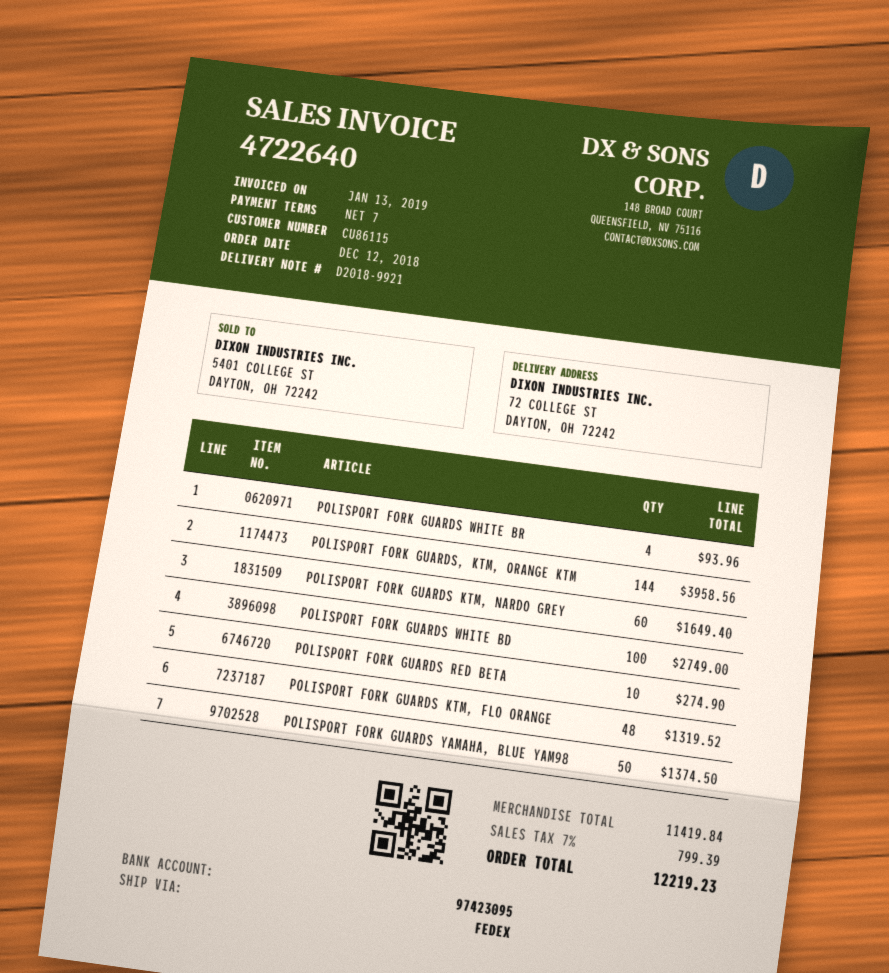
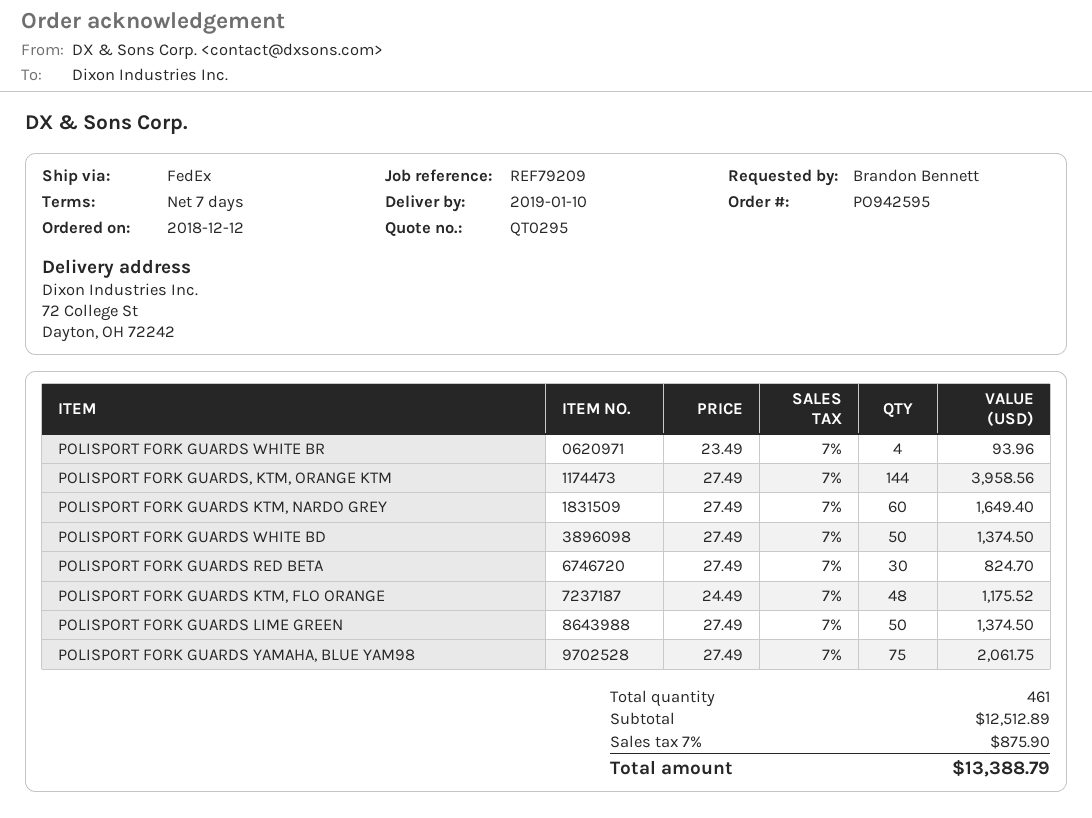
POLISPORT FORK GUARDS WHITE BD: 100 for 2749.00 -> 50 for 1374.50
POLISPORT FORK GUARDS RED BETA: 10 for 274.90 -> 30 for 824.70
POLISPORT FORK GUARDS KTM, FLO ORANGE: 48 for 1319.52 -> 48 for 1175.52
POLISPORT FORK GUARDS YAMAHA, BLUE YAM98: 50 for 1374.50 -> 75 for 2061.75
POLISPORT FORK GUARDS LIME GREEN: none -> 50 for 1374.50
subtotal: 11419.84 -> 12512.89
tax: 7% = 799.39 -> 7% = 875.90
total: 12219.23 -> 13388.79

